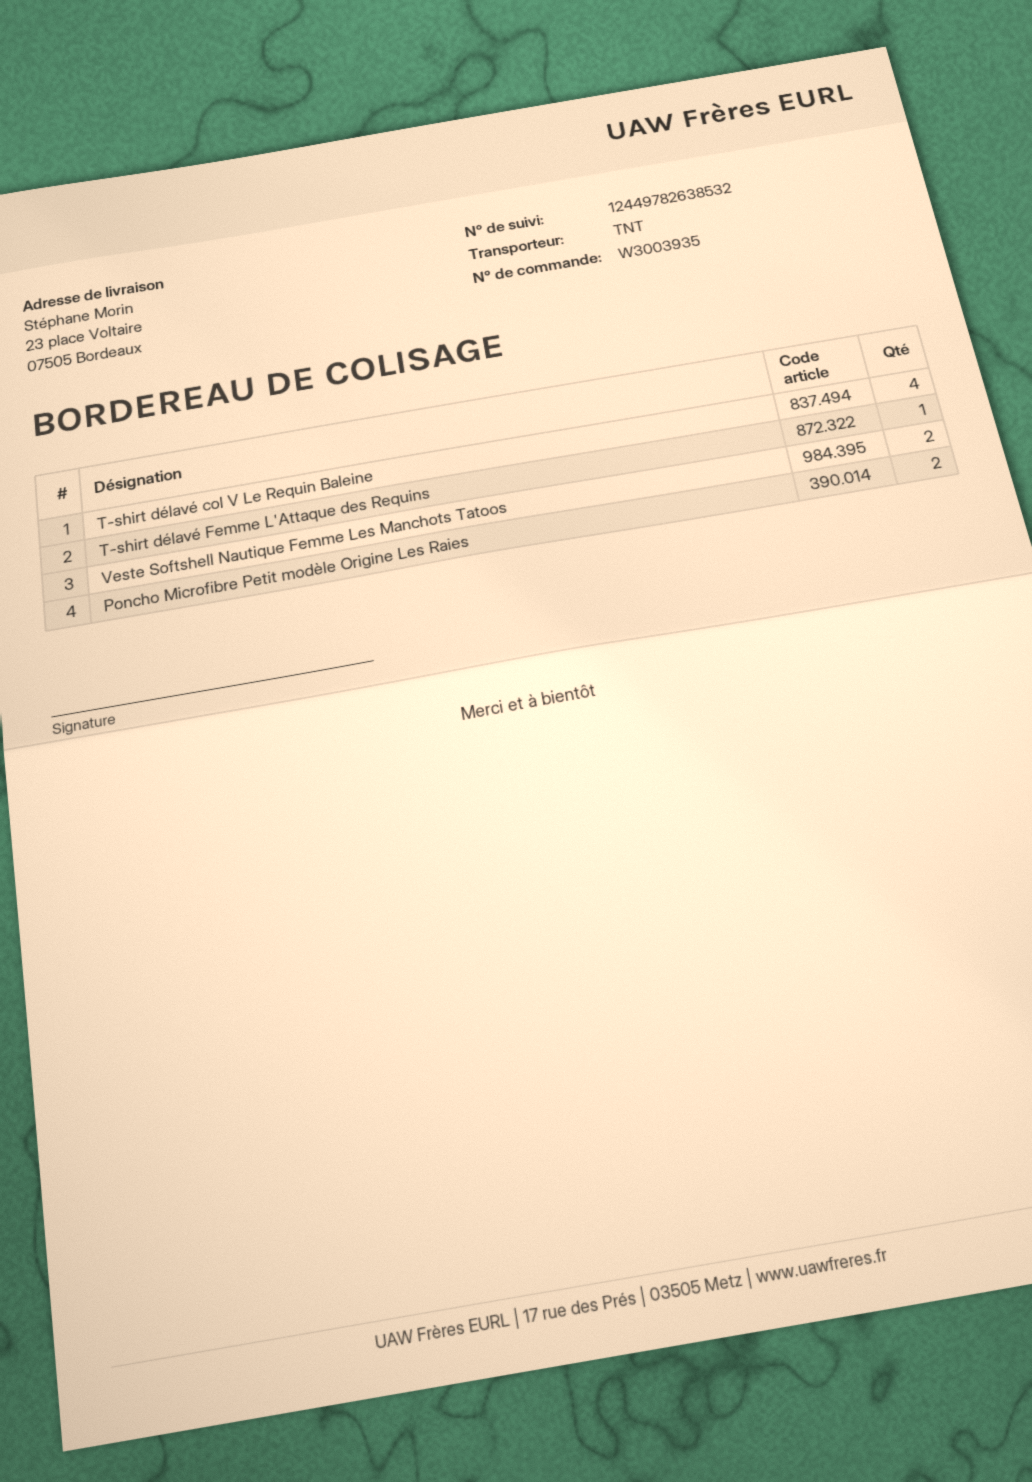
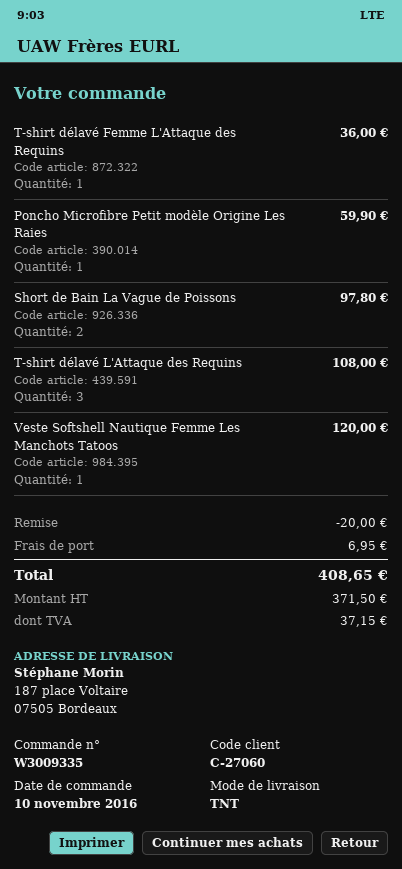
order number: W3003935 -> W3009335
ship to: 23 place Voltaire, 07505 Bordeaux -> 187 place Voltaire, 07505 Bordeaux
T-shirt délavé col V Le Requin Baleine: 4 -> none
Veste Softshell Nautique Femme Les Manchots Tatoos: 2 -> 1
Poncho Microfibre Petit modèle Origine Les Raies: 2 -> 1
Short de Bain La Vague de Poissons: none -> 2
T-shirt délavé L'Attaque des Requins: none -> 3

